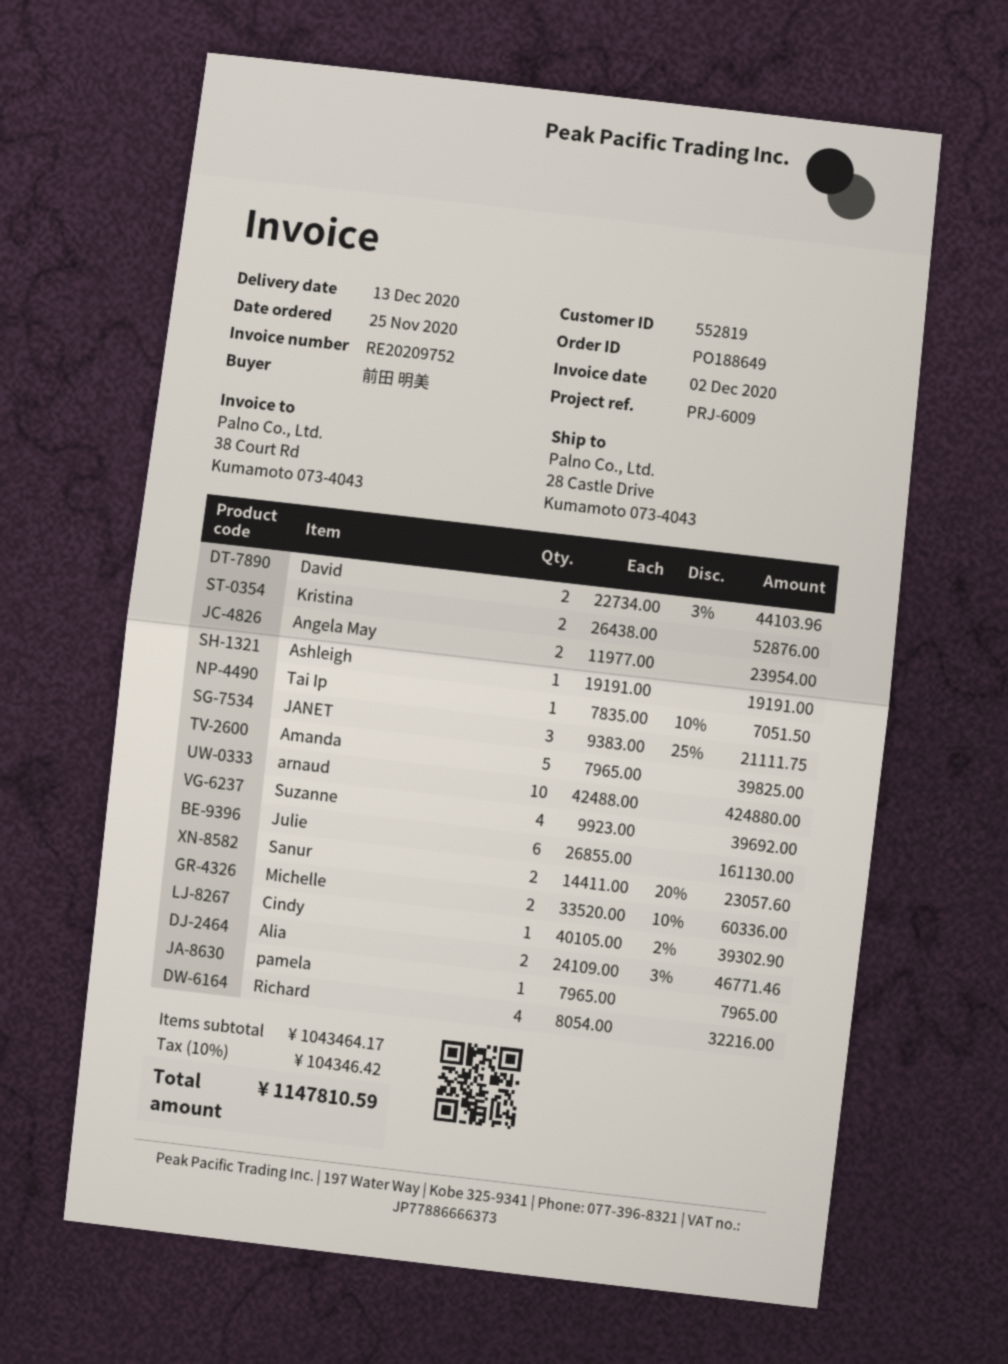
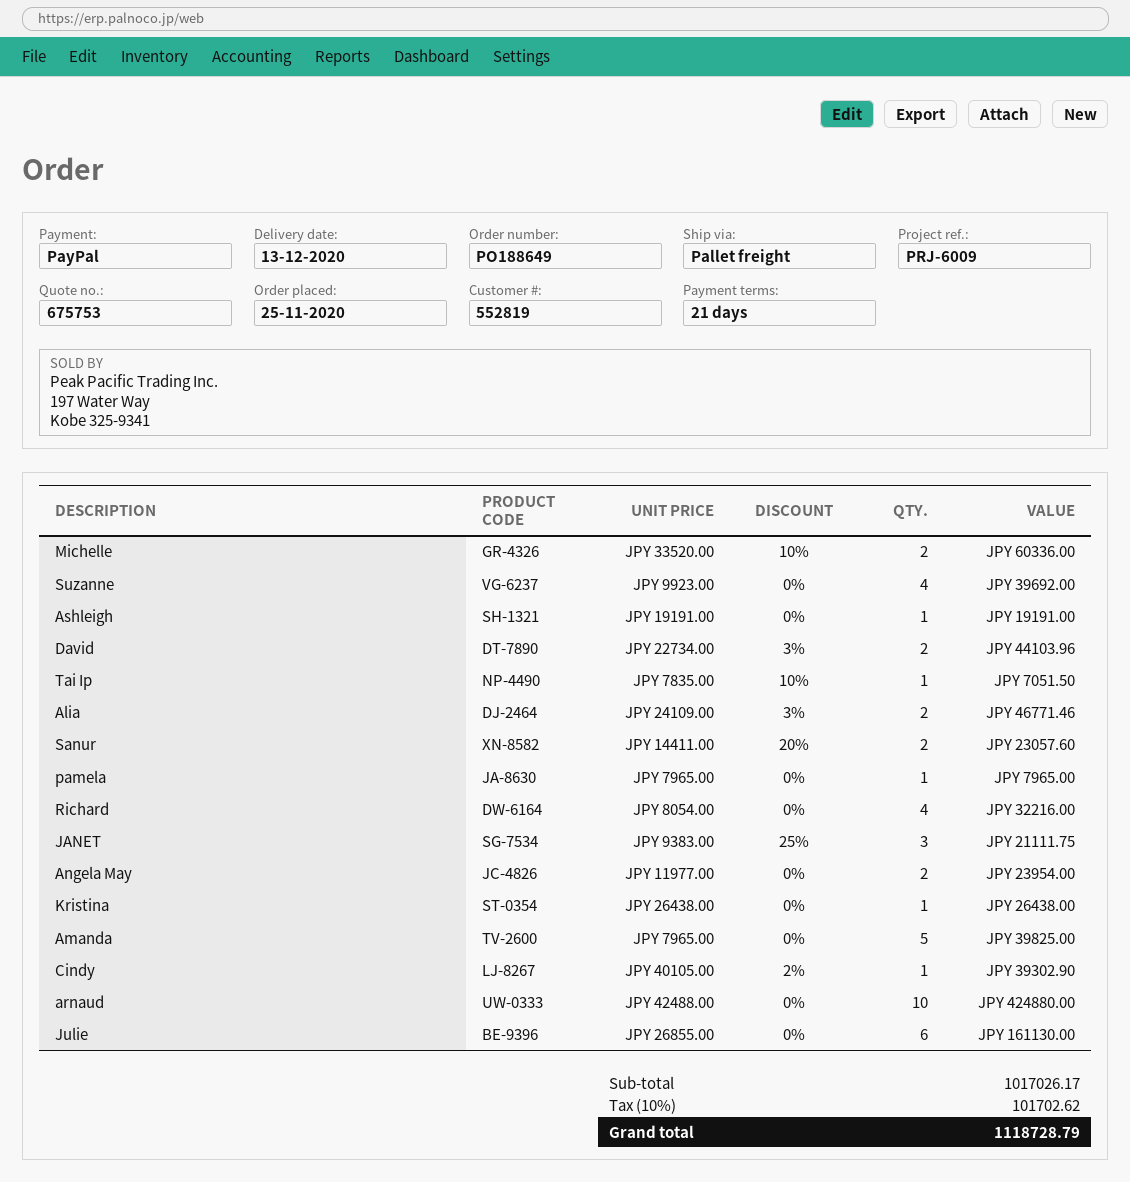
Kristina: 2 x 26438.00 = 52876.00 -> 1 x 26438.00 = 26438.00
subtotal: 1043464.17 -> 1017026.17
tax: 10% = 104346.42 -> 10% = 101702.62
total: 1147810.59 -> 1118728.79

